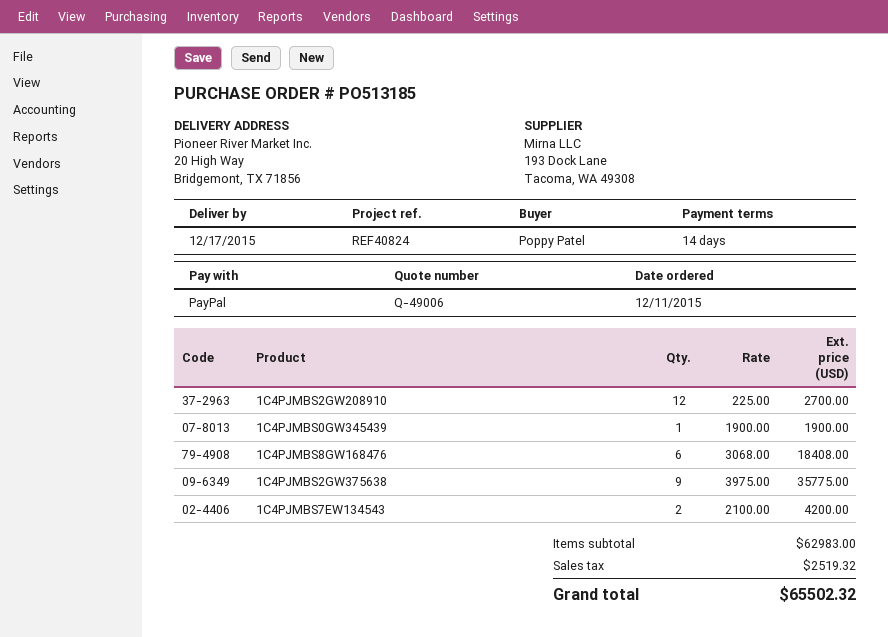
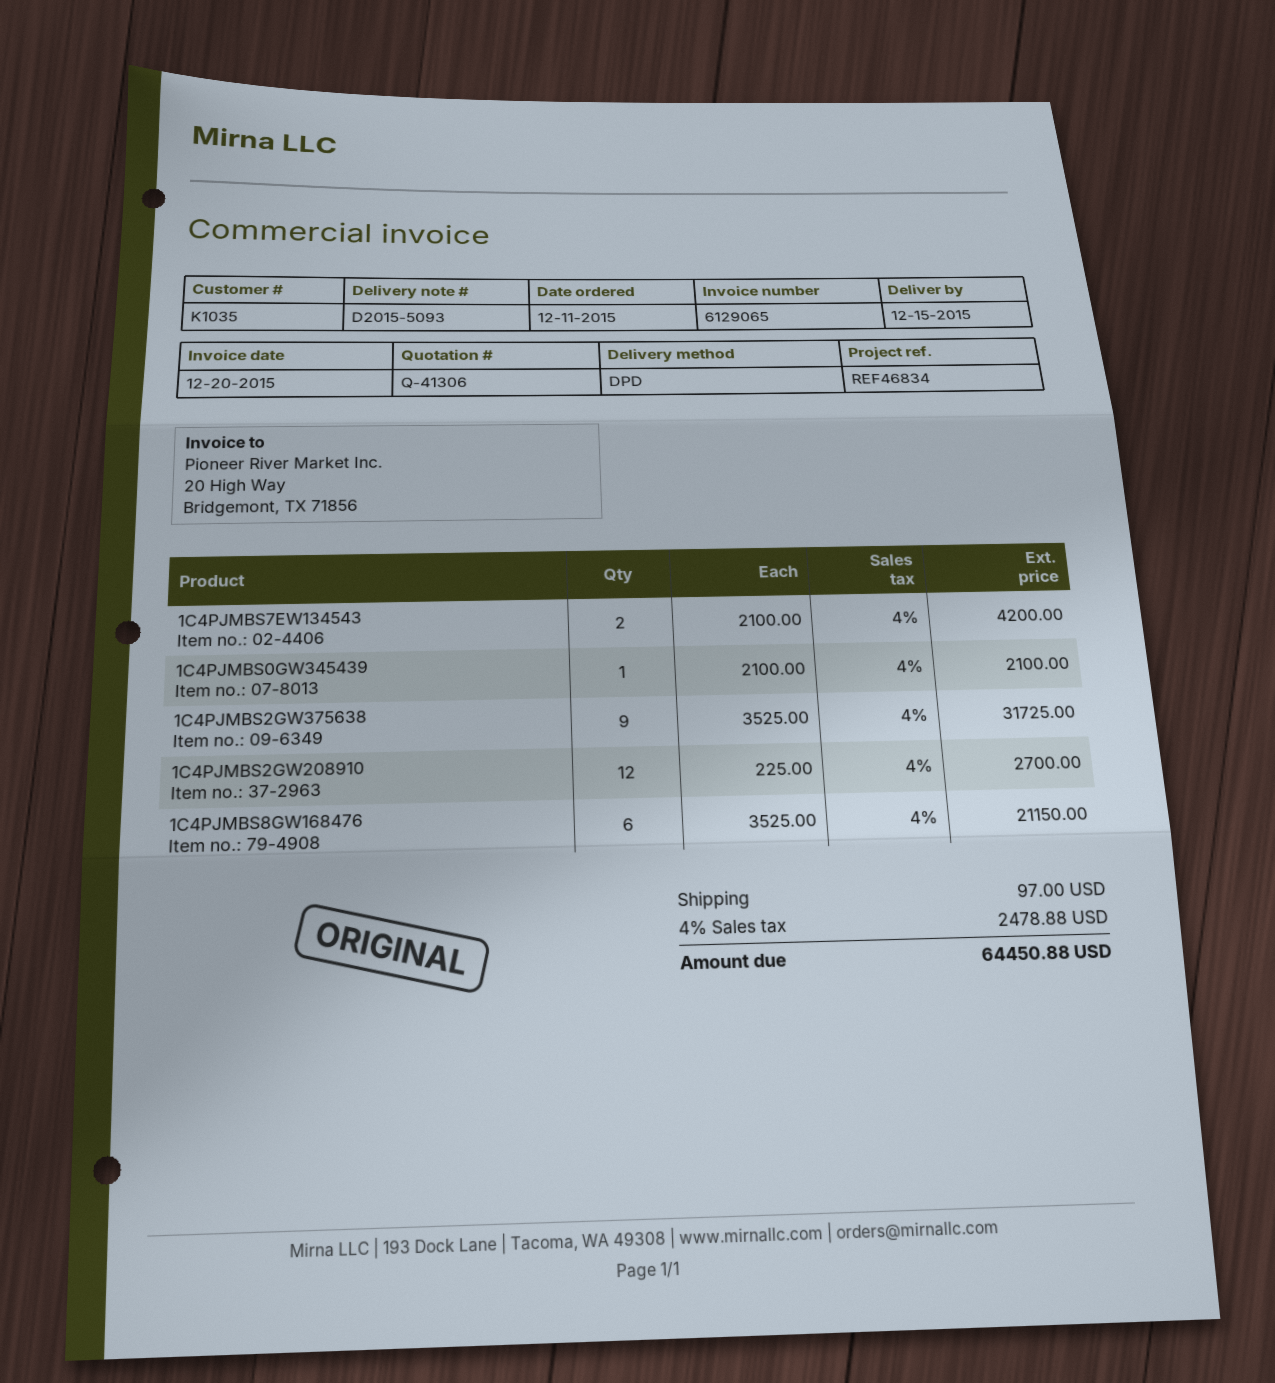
quote number: Q-49006 -> Q-41306
delivery date: 2015-12-17 -> 2015-12-15
reference: REF40824 -> REF46834
1C4PJMBS0GW345439: 1 x 1900.00 = 1900.00 -> 1 x 2100.00 = 2100.00
1C4PJMBS8GW168476: 6 x 3068.00 = 18408.00 -> 6 x 3525.00 = 21150.00
1C4PJMBS2GW375638: 9 x 3975.00 = 35775.00 -> 9 x 3525.00 = 31725.00
shipping: none -> 97.00
tax: 2519.32 -> 2478.88
total: 65502.32 -> 64450.88

